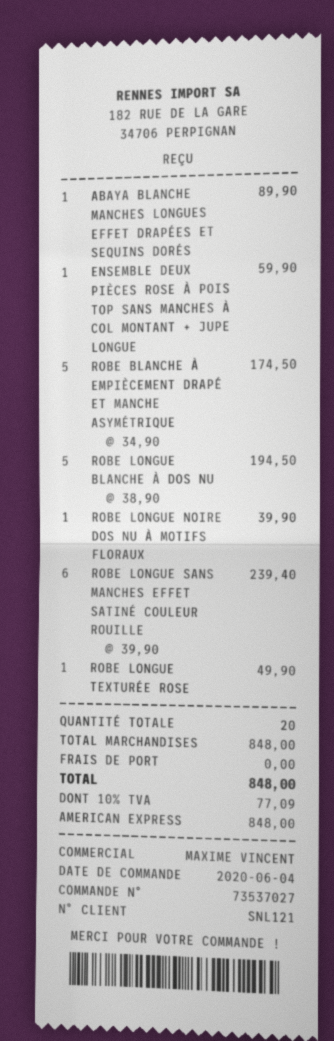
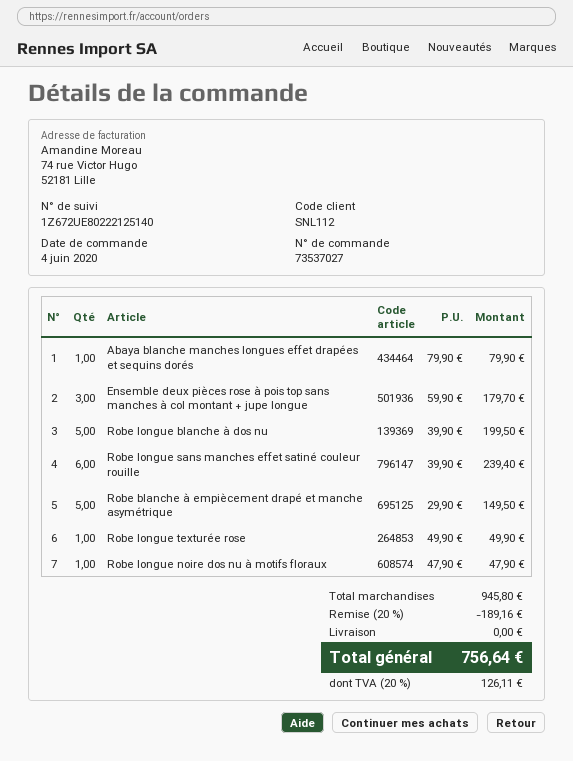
customer number: SNL121 -> SNL112
ABAYA BLANCHE MANCHES LONGUES EFFET DRAPÉES ET SEQUINS DORÉS: 1 x 89.90 = 89.90 -> 1 x 79.90 = 79.90
ENSEMBLE DEUX PIÈCES ROSE À POIS TOP SANS MANCHES À COL MONTANT + JUPE LONGUE: 1 x 59.90 = 59.90 -> 3 x 59.90 = 179.70
ROBE BLANCHE À EMPIÈCEMENT DRAPÉ ET MANCHE ASYMÉTRIQUE: 5 x 34.90 = 174.50 -> 5 x 29.90 = 149.50
ROBE LONGUE BLANCHE À DOS NU: 5 x 38.90 = 194.50 -> 5 x 39.90 = 199.50
ROBE LONGUE NOIRE DOS NU À MOTIFS FLORAUX: 1 x 39.90 = 39.90 -> 1 x 47.90 = 47.90
subtotal: 848.00 -> 945.80
discount: none -> 20% = 189.16
tax: 10% = 77.09 -> 20% = 126.11
total: 848.00 -> 756.64

